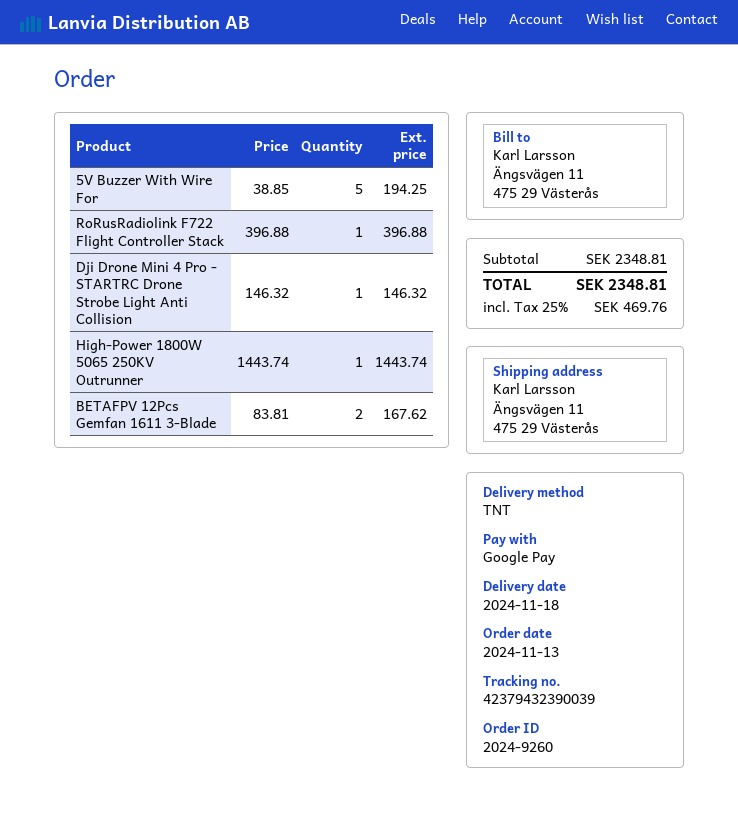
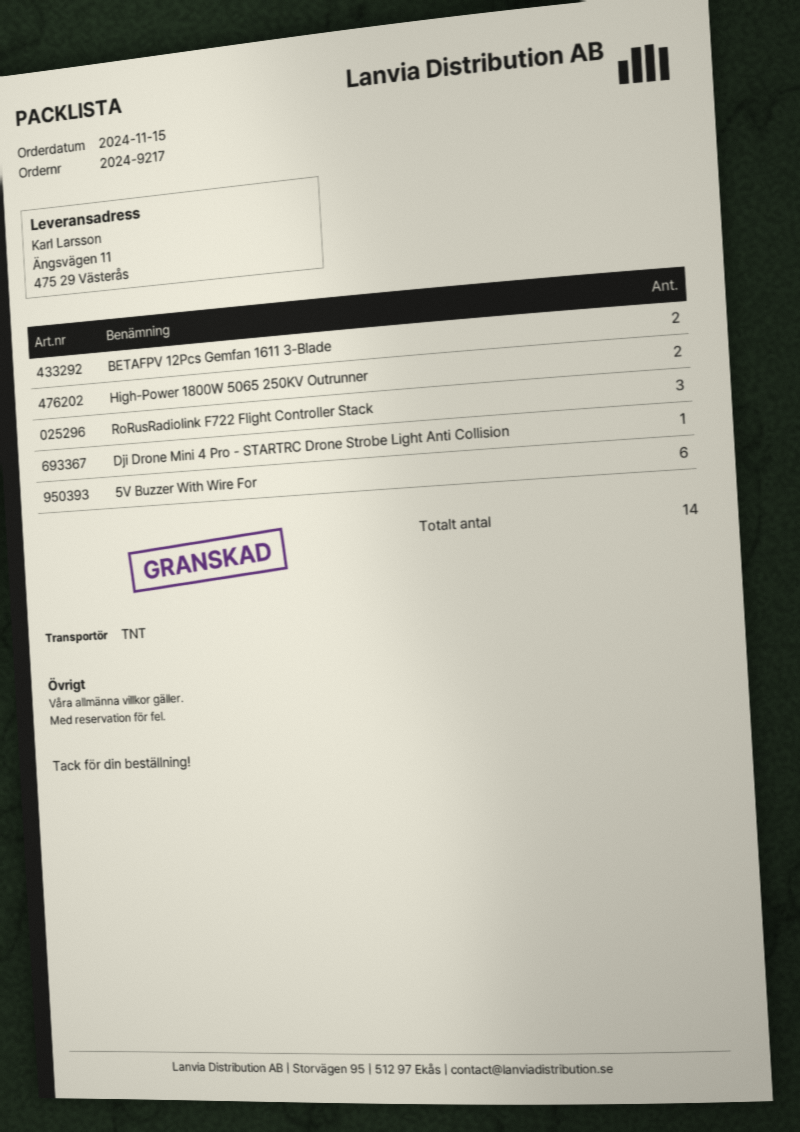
order number: 2024-9260 -> 2024-9217
order date: 2024-11-13 -> 2024-11-15
5V Buzzer With Wire For: 5 -> 6
RoRusRadiolink F722 Flight Controller Stack: 1 -> 3
High-Power 1800W 5065 250KV Outrunner: 1 -> 2

